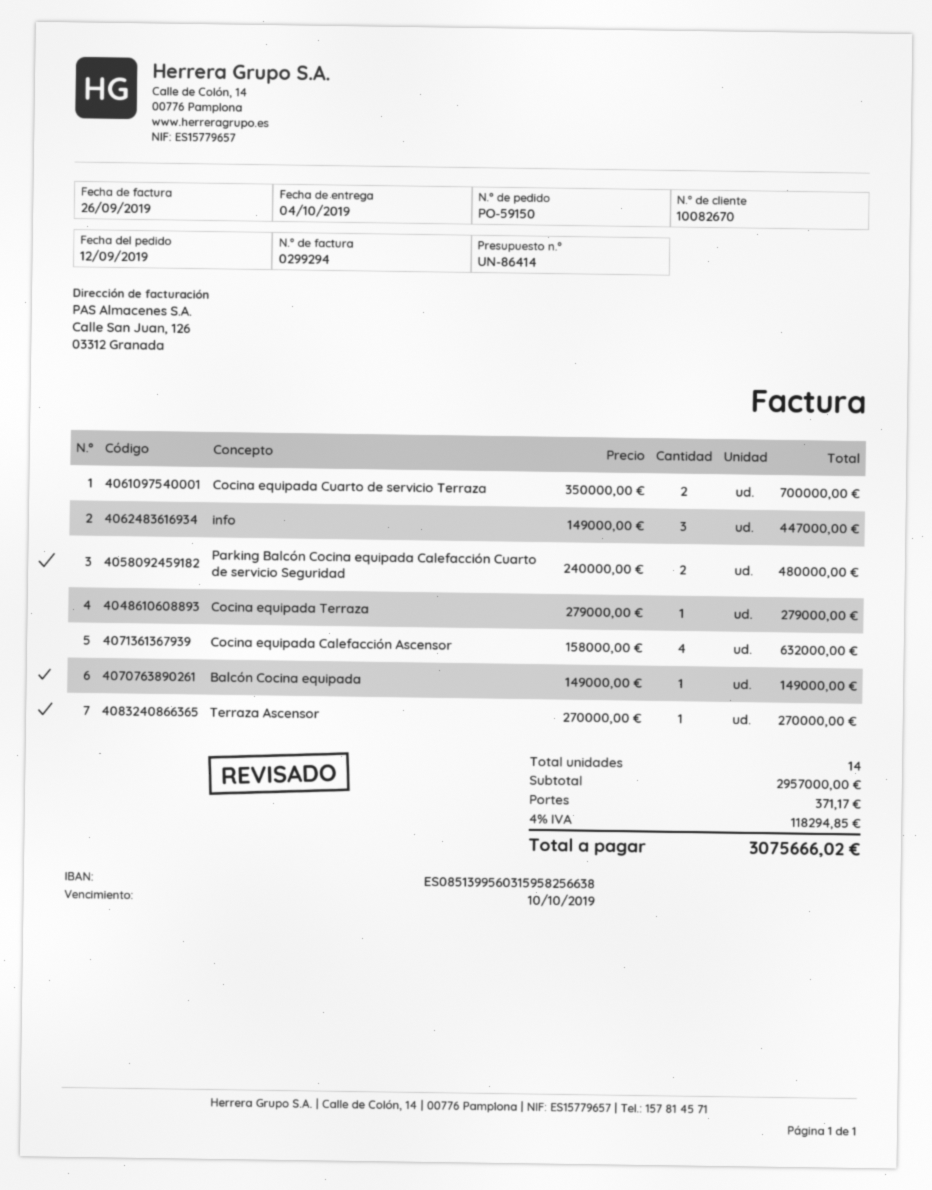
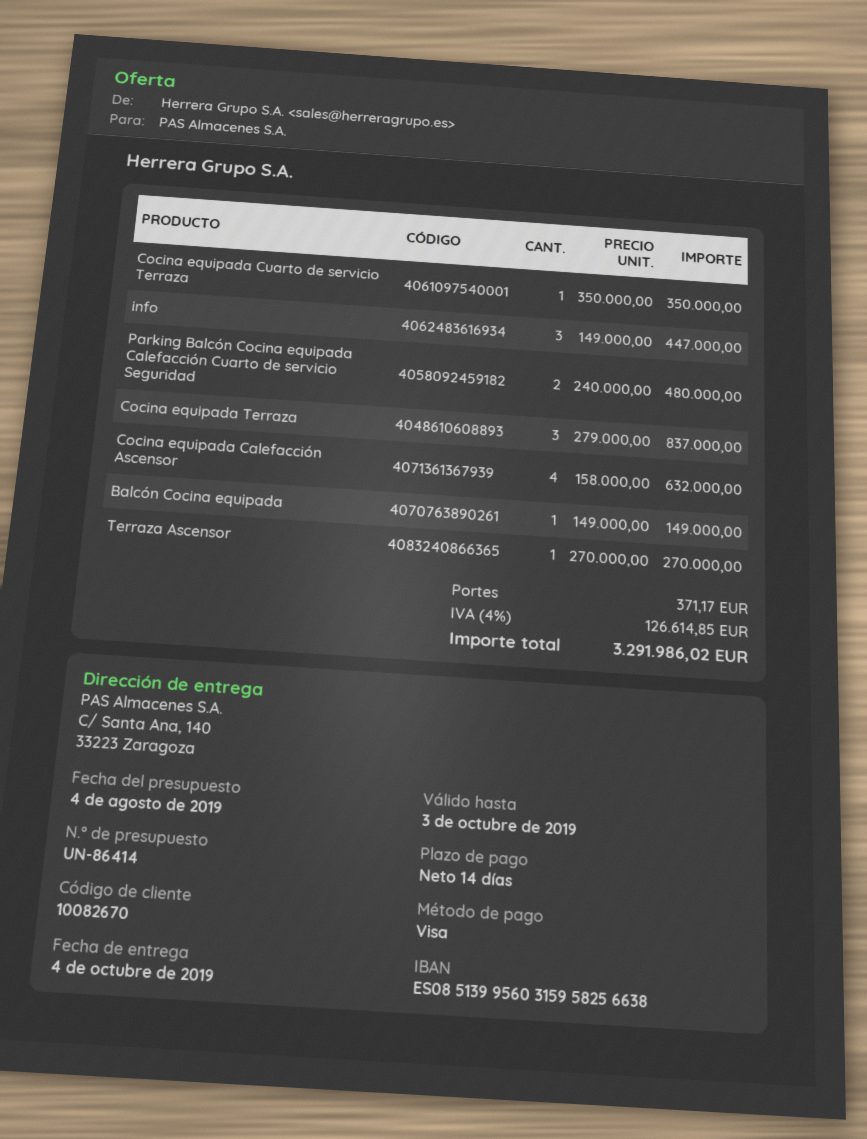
Cocina equipada Cuarto de servicio Terraza: 2 x 350000.00 = 700000.00 -> 1 x 350000.00 = 350000.00
Cocina equipada Terraza: 1 x 279000.00 = 279000.00 -> 3 x 279000.00 = 837000.00
tax: 4% = 118294.85 -> 4% = 126614.85
total: 3075666.02 -> 3291986.02

